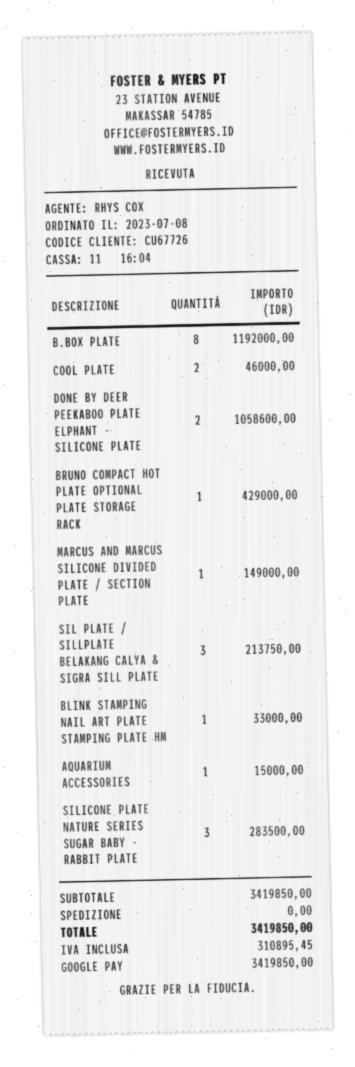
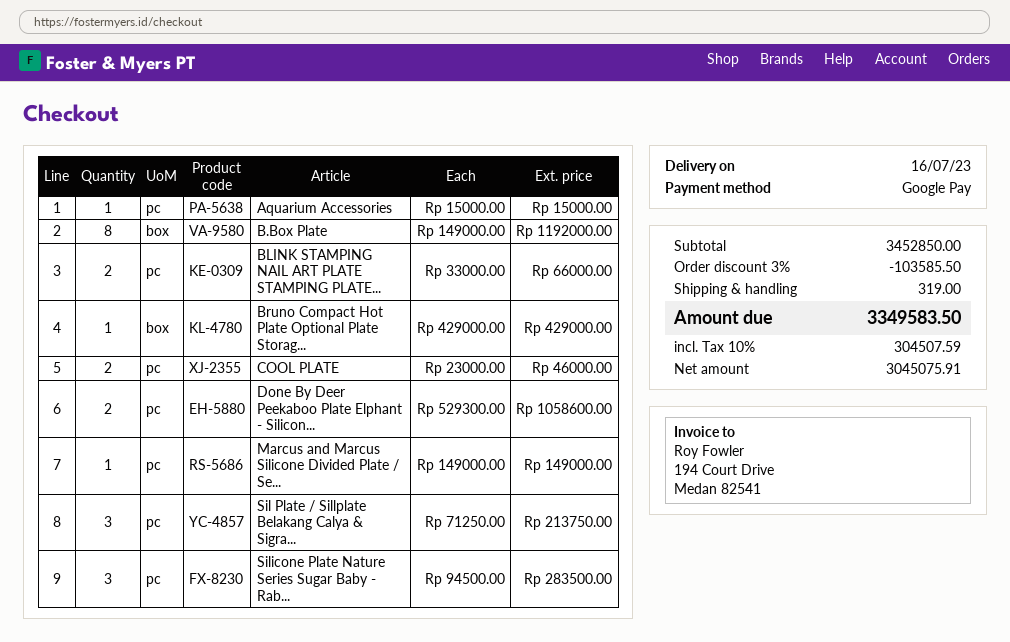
BLINK STAMPING NAIL ART PLATE STAMPING PLATE HM: 1 for 33000.00 -> 2 for 66000.00
subtotal: 3419850.00 -> 3452850.00
discount: none -> 3% = 103585.50
shipping: 0.00 -> 319.00
tax: 310895.45 -> 304507.59
total: 3419850.00 -> 3349583.50

